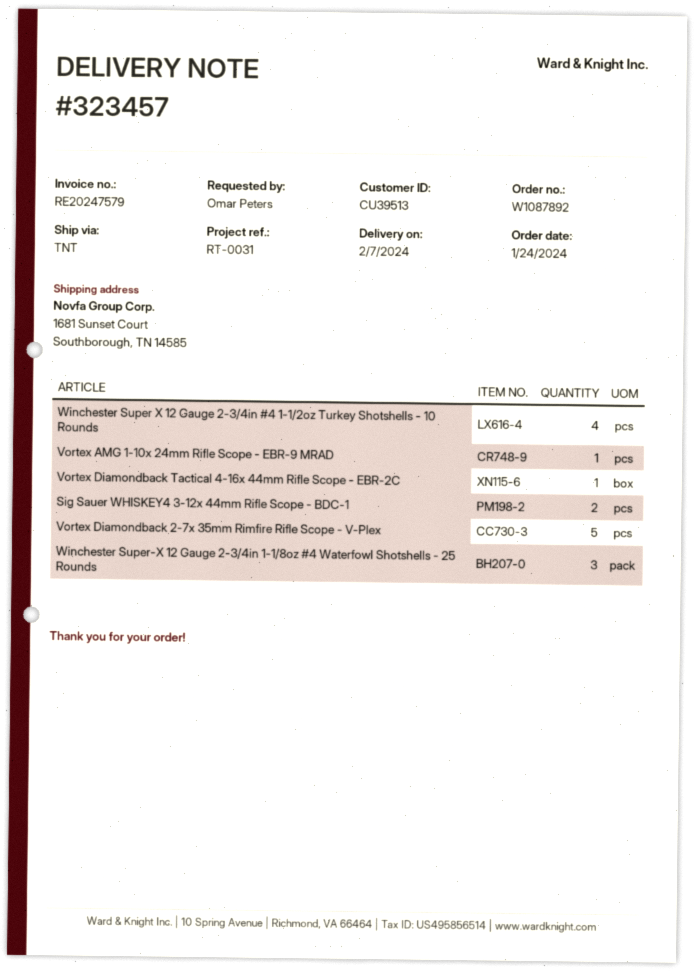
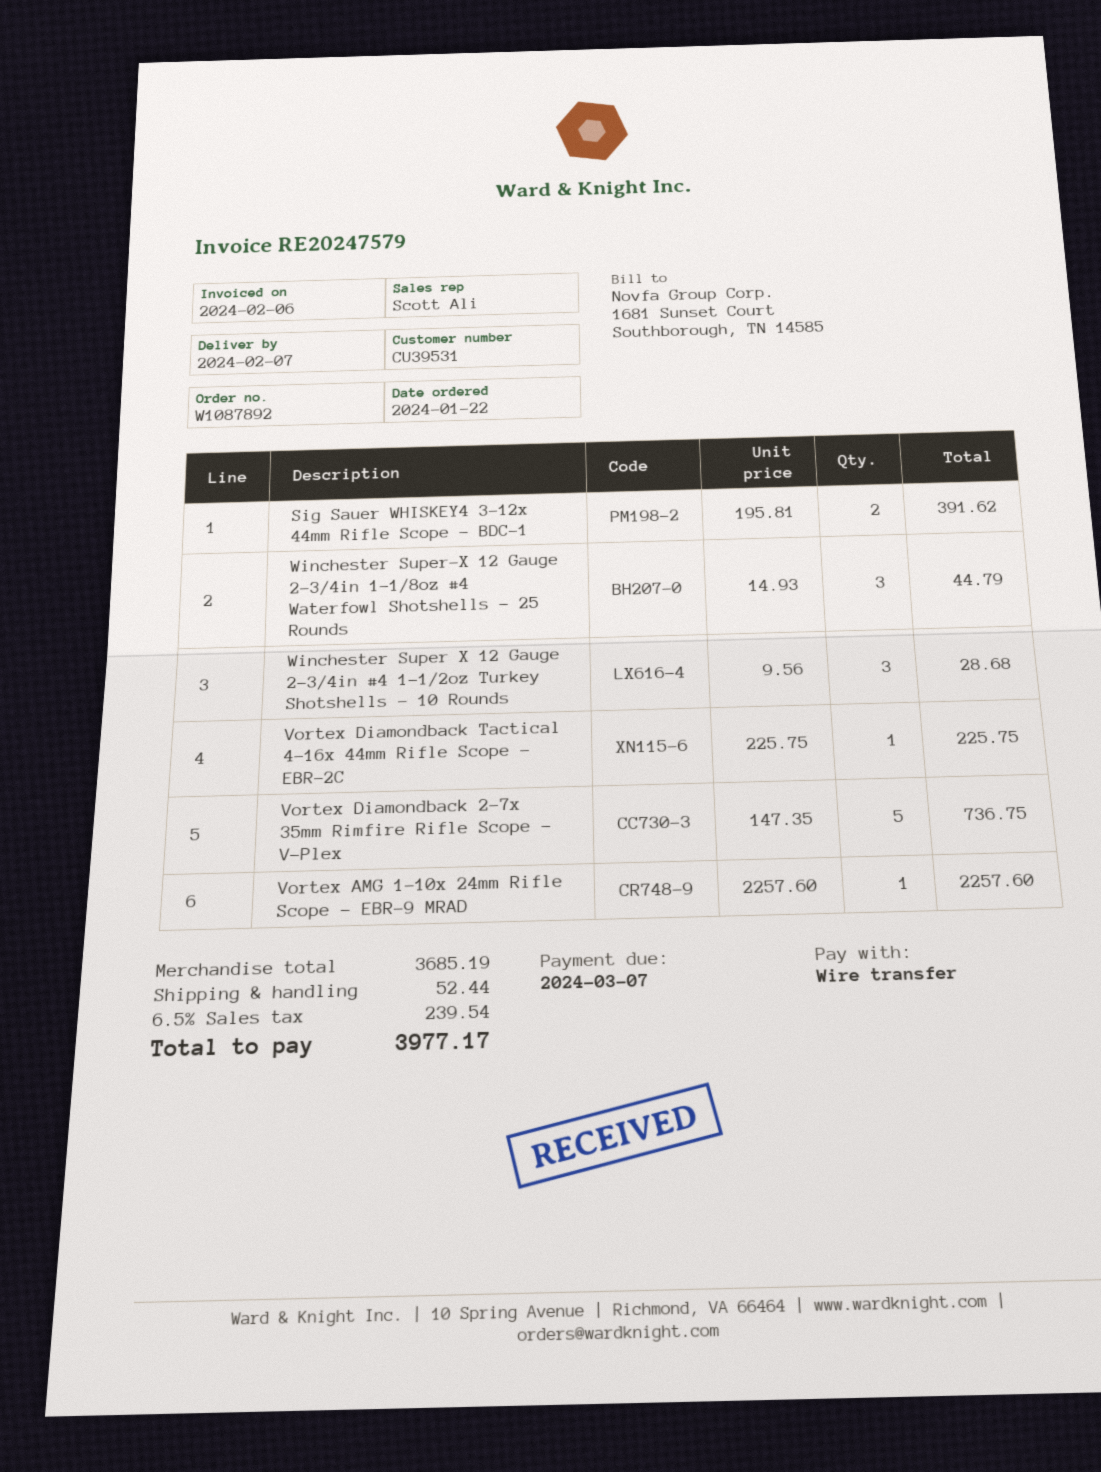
order date: 2024-01-24 -> 2024-01-22
customer number: CU39513 -> CU39531
Winchester Super X 12 Gauge 2-3/4in #4 1-1/2oz Turkey Shotshells - 10 Rounds: 4 -> 3

